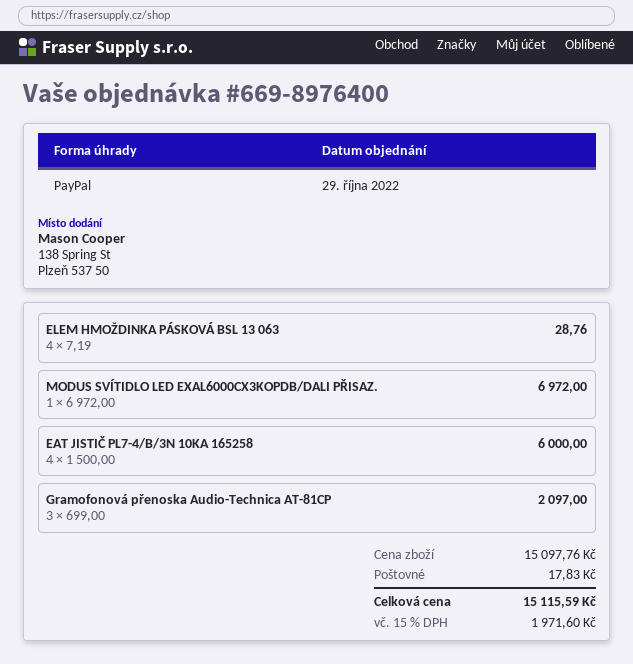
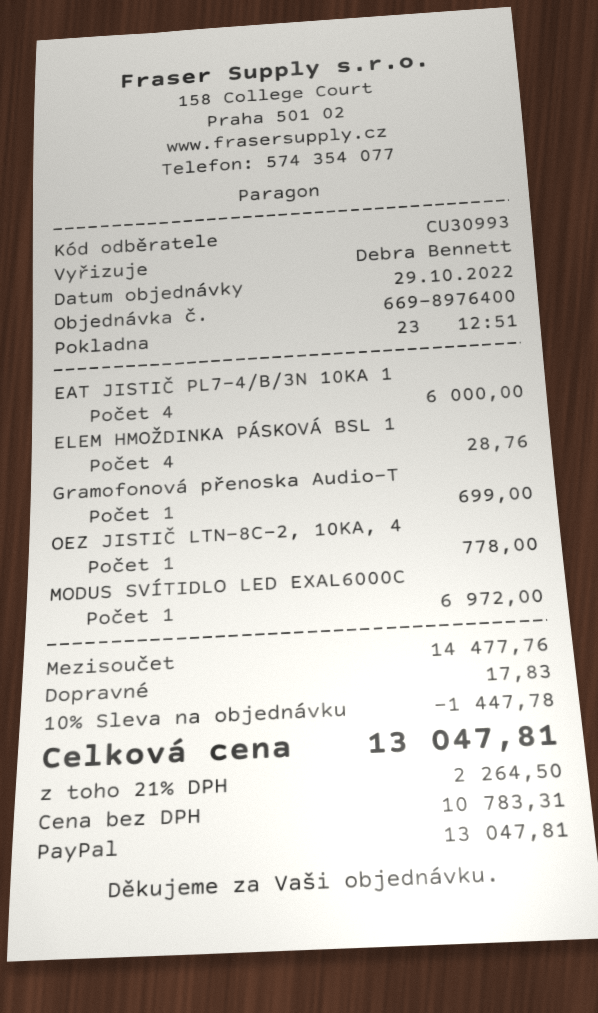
Gramofonová přenoska Audio-Technica AT-81CP: 3 for 2097.00 -> 1 for 699.00
OEZ JISTIČ LTN-8C-2, 10KA, 4: none -> 1 for 778.00
subtotal: 15097.76 -> 14477.76
discount: none -> 10% = 1447.78
tax: 15% = 1971.60 -> 21% = 2264.50
total: 15115.59 -> 13047.81

